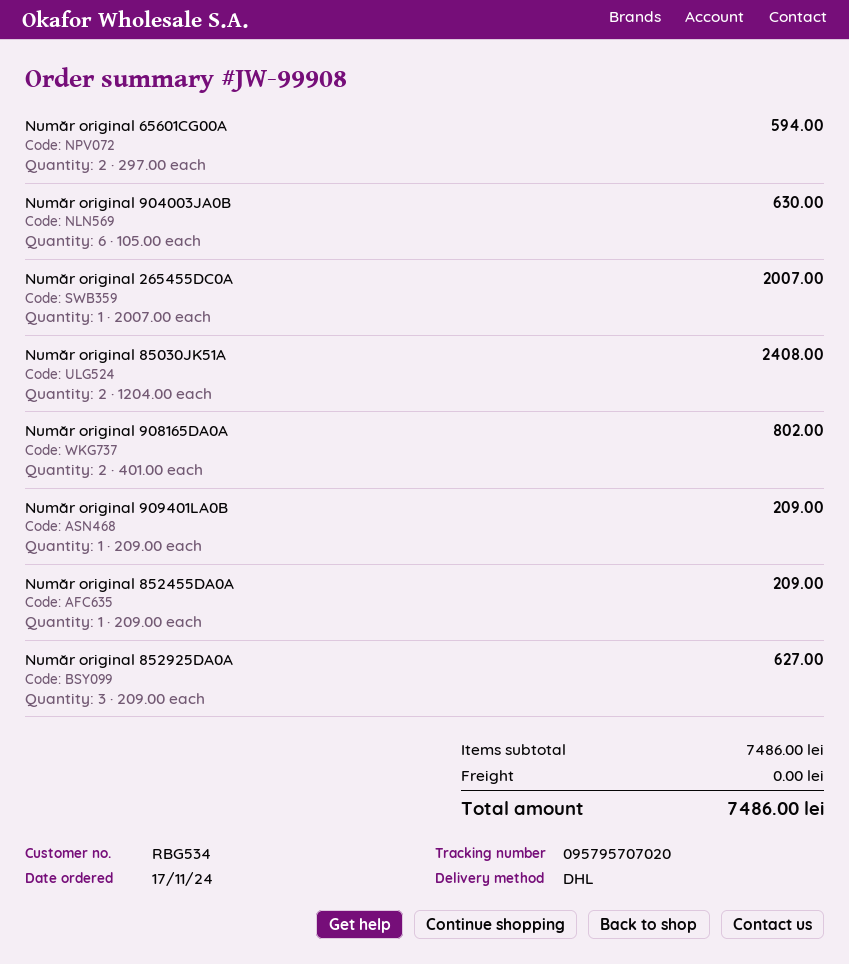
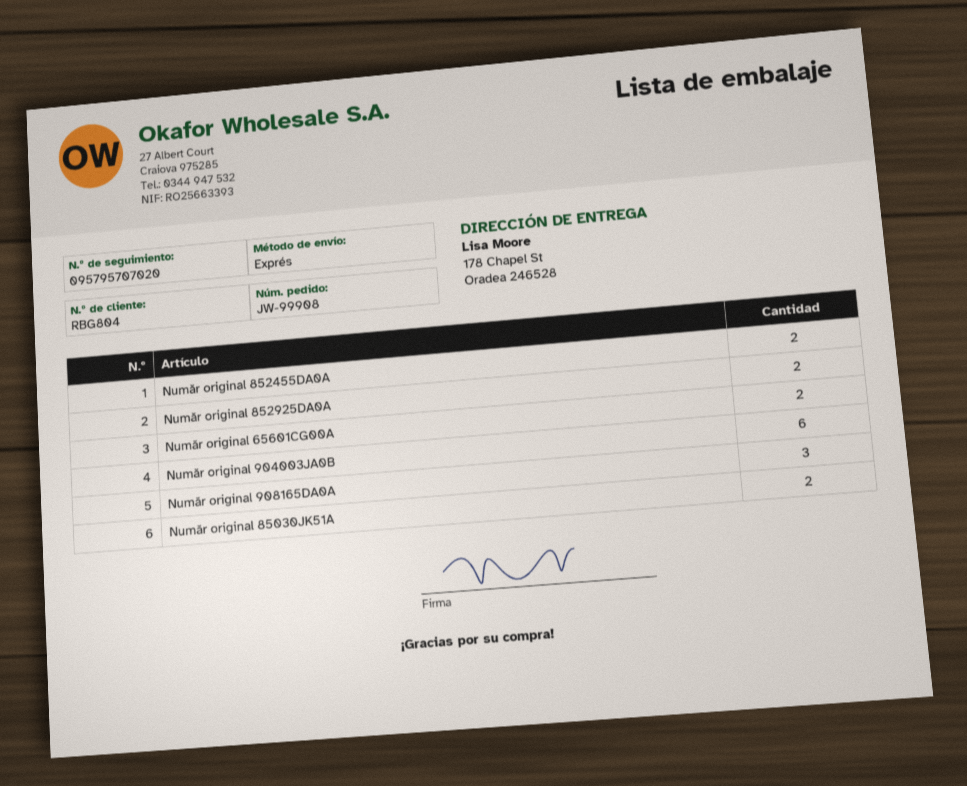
customer number: RBG534 -> RBG804
shipping method: DHL -> express
Număr original 265455DC0A: 1 -> none
Număr original 908165DA0A: 2 -> 3
Număr original 909401LA0B: 1 -> none
Număr original 852455DA0A: 1 -> 2
Număr original 852925DA0A: 3 -> 2

